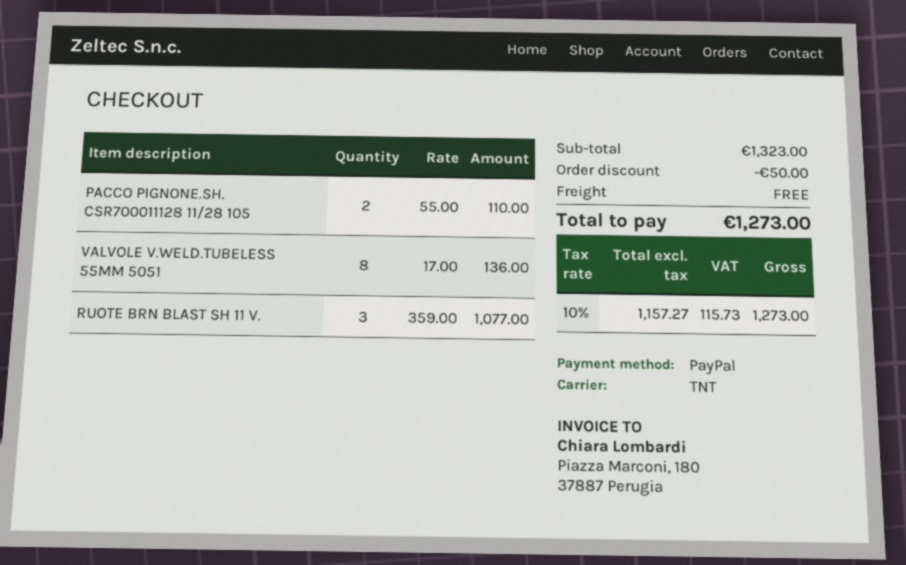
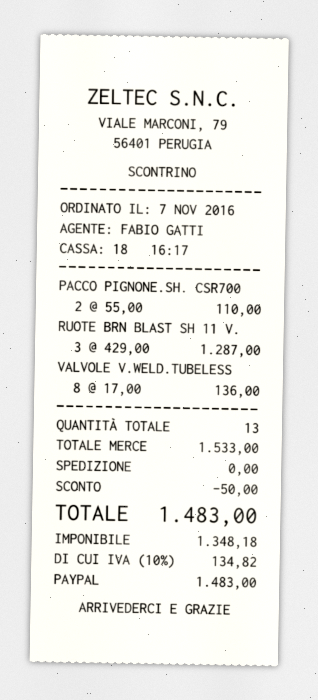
RUOTE BRN BLAST SH 11 V.: 3 x 359.00 = 1077.00 -> 3 x 429.00 = 1287.00
subtotal: 1323.00 -> 1533.00
net: 1157.27 -> 1348.18
tax: 10% = 115.73 -> 10% = 134.82
total: 1273.00 -> 1483.00

